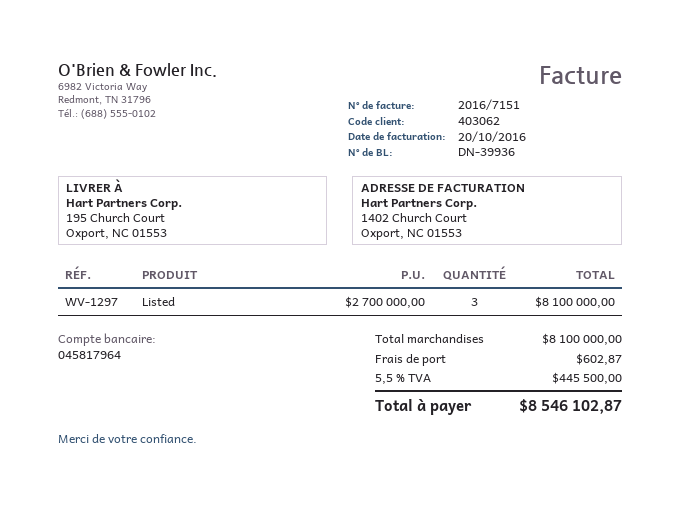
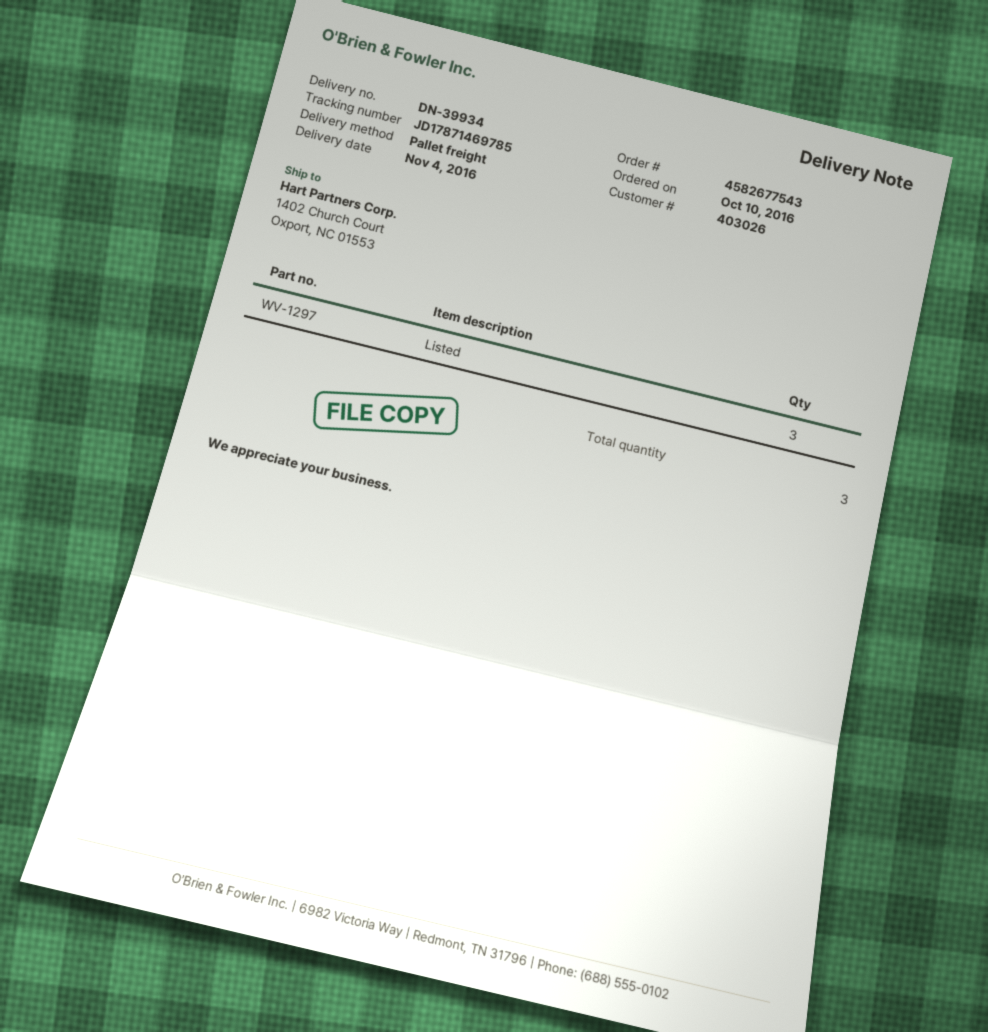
delivery note number: DN-39936 -> DN-39934
customer number: 403062 -> 403026
ship to: 195 Church Court, Oxport, NC 01553 -> 1402 Church Court, Oxport, NC 01553

